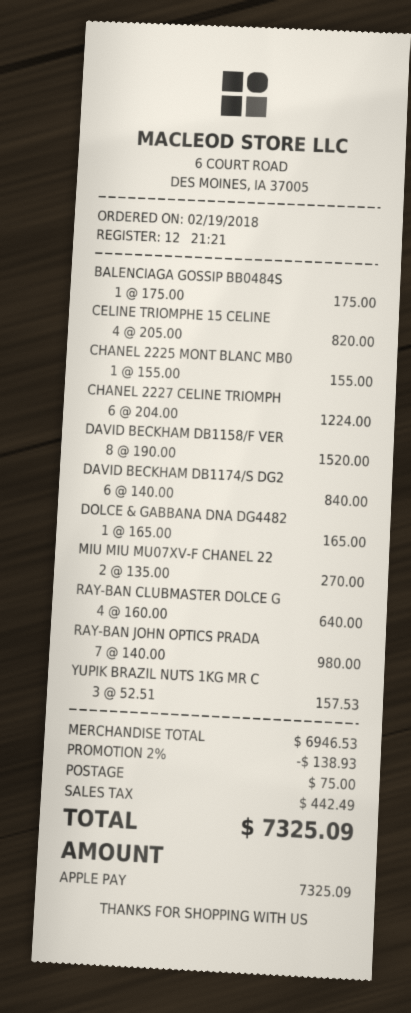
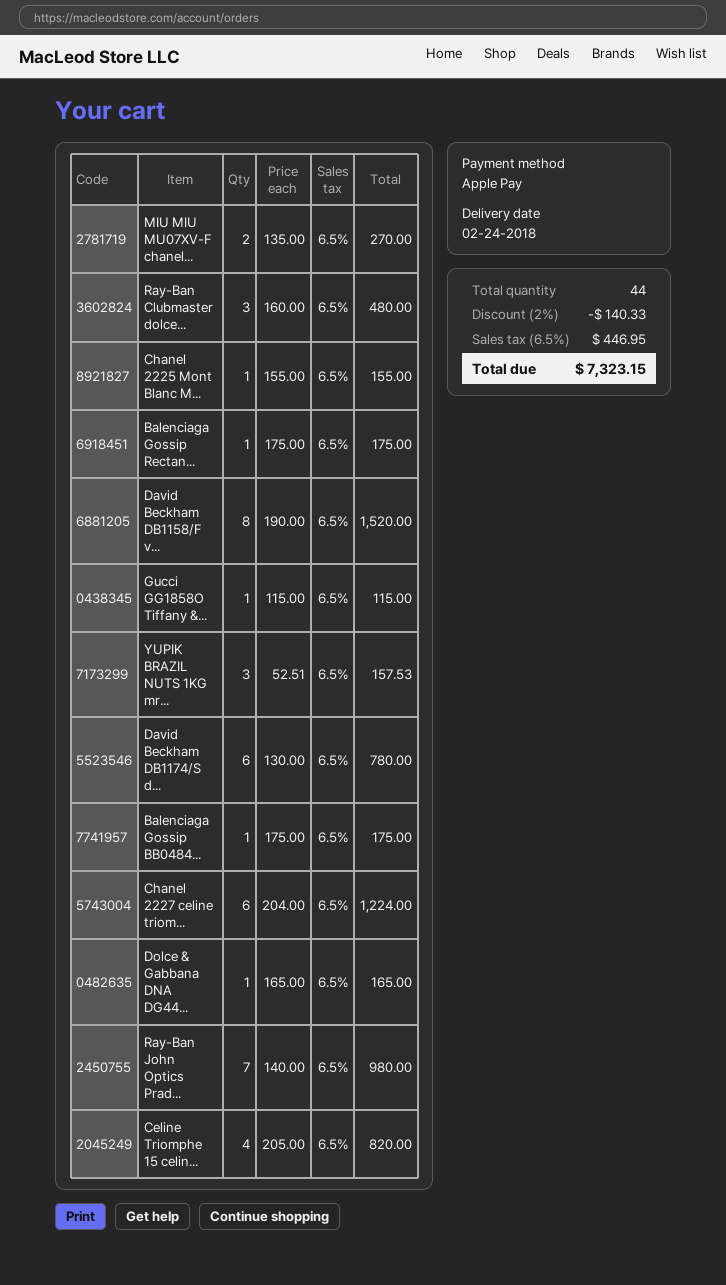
DAVID BECKHAM DB1174/S DG2: 6 x 140.00 = 840.00 -> 6 x 130.00 = 780.00
RAY-BAN CLUBMASTER DOLCE G: 4 x 160.00 = 640.00 -> 3 x 160.00 = 480.00
Balenciaga Gossip Rectan...: none -> 1 x 175.00 = 175.00
Gucci GG1858O Tiffany &...: none -> 1 x 115.00 = 115.00
discount: 2% = 138.93 -> 2% = 140.33
shipping: 75.00 -> none
tax: 442.49 -> 446.95
total: 7325.09 -> 7323.15

